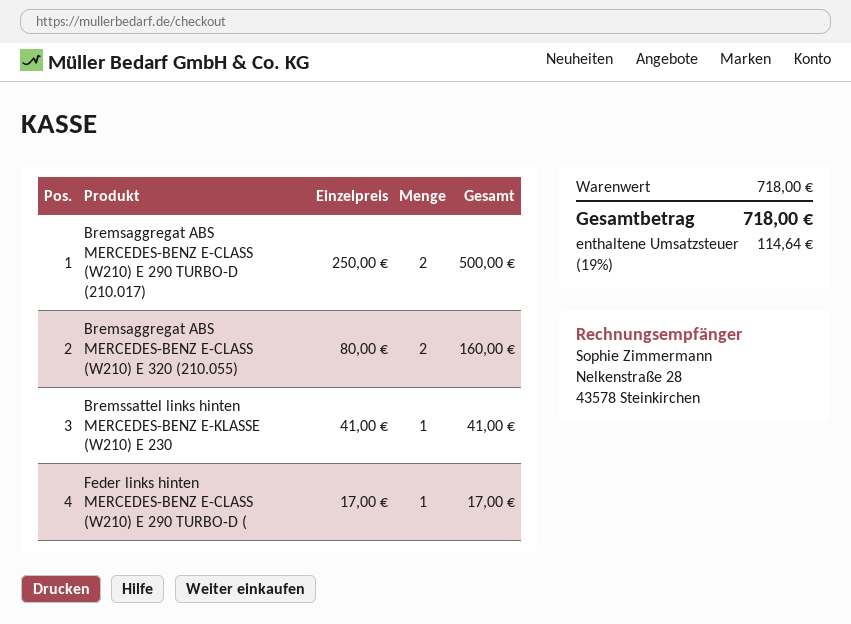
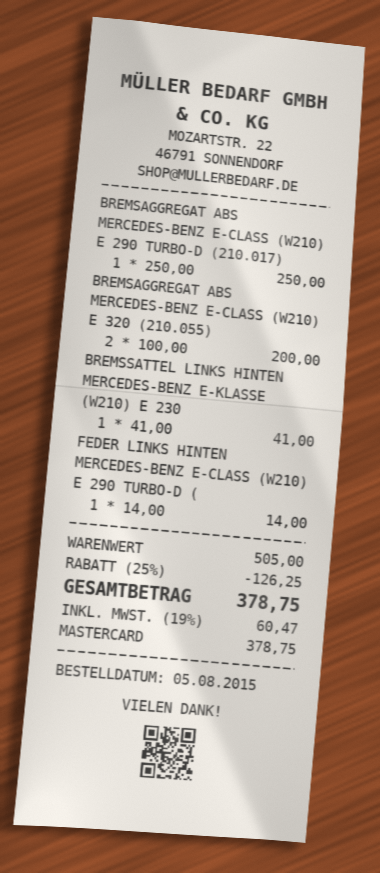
Bremsaggregat ABS MERCEDES-BENZ E-CLASS (W210) E 290 TURBO-D (210.017): 2 x 250.00 = 500.00 -> 1 x 250.00 = 250.00
Bremsaggregat ABS MERCEDES-BENZ E-CLASS (W210) E 320 (210.055): 2 x 80.00 = 160.00 -> 2 x 100.00 = 200.00
Feder links hinten MERCEDES-BENZ E-CLASS (W210) E 290 TURBO-D (: 1 x 17.00 = 17.00 -> 1 x 14.00 = 14.00
subtotal: 718.00 -> 505.00
discount: none -> 25% = 126.25
tax: 19% = 114.64 -> 19% = 60.47
total: 718.00 -> 378.75

